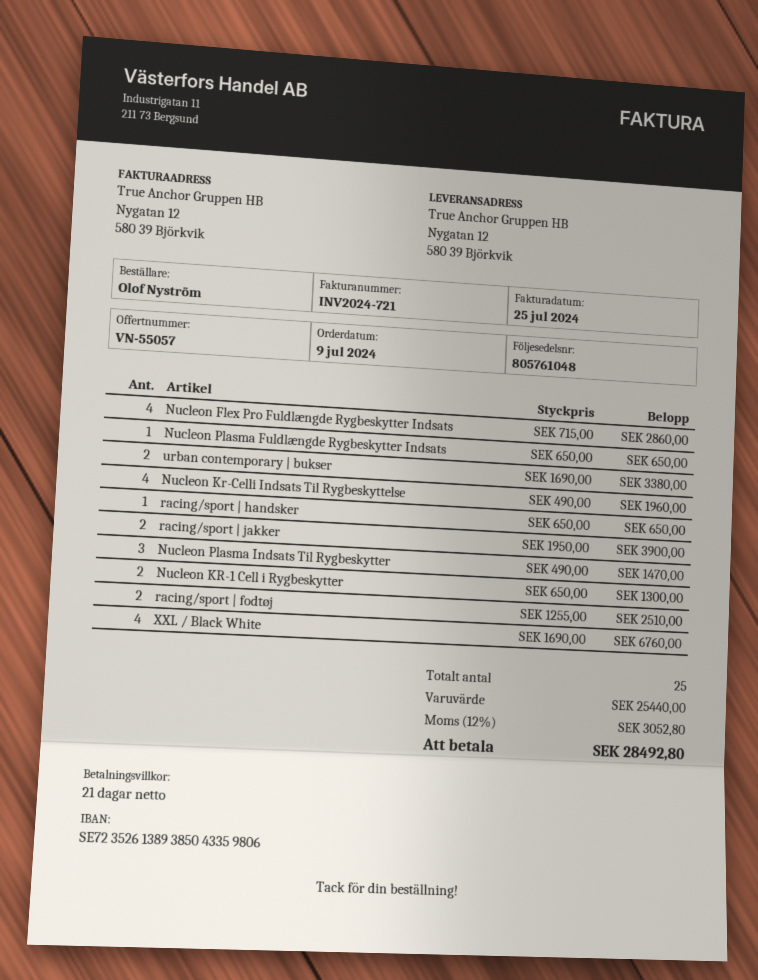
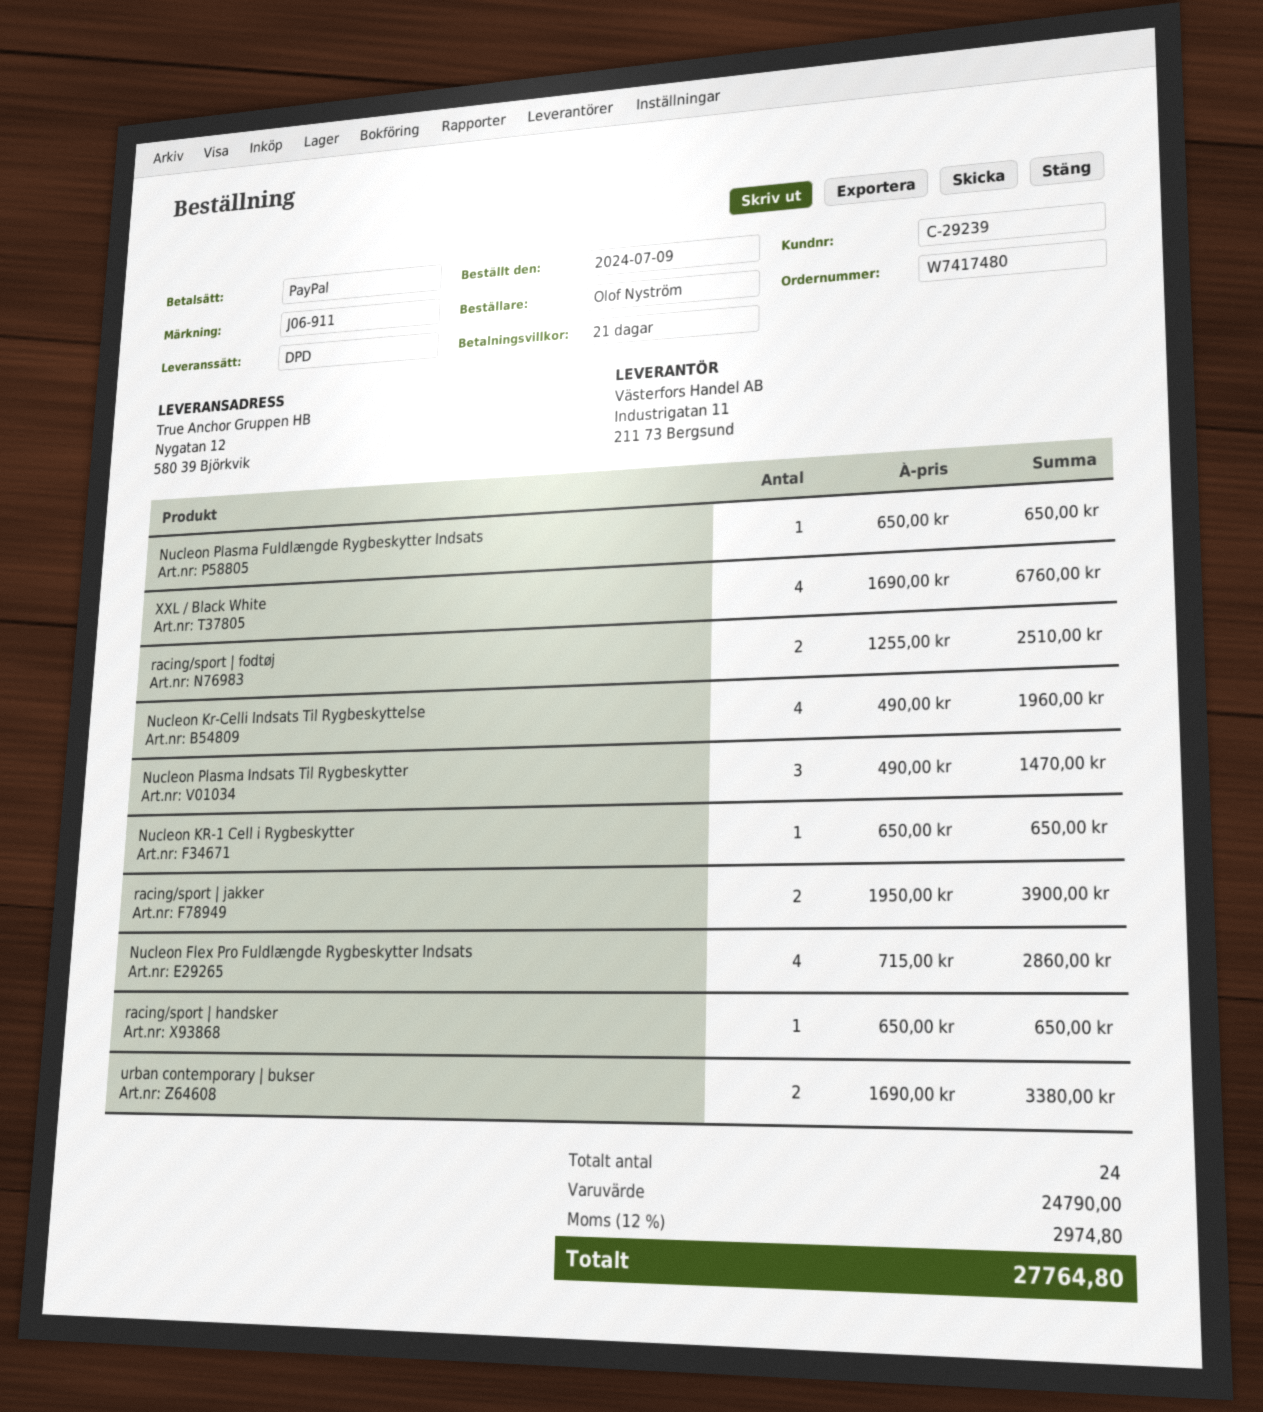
Nucleon KR-1 Cell i Rygbeskytter: 2 x 650.00 = 1300.00 -> 1 x 650.00 = 650.00
total quantity: 25 -> 24
subtotal: 25440.00 -> 24790.00
tax: 12% = 3052.80 -> 12% = 2974.80
total: 28492.80 -> 27764.80

